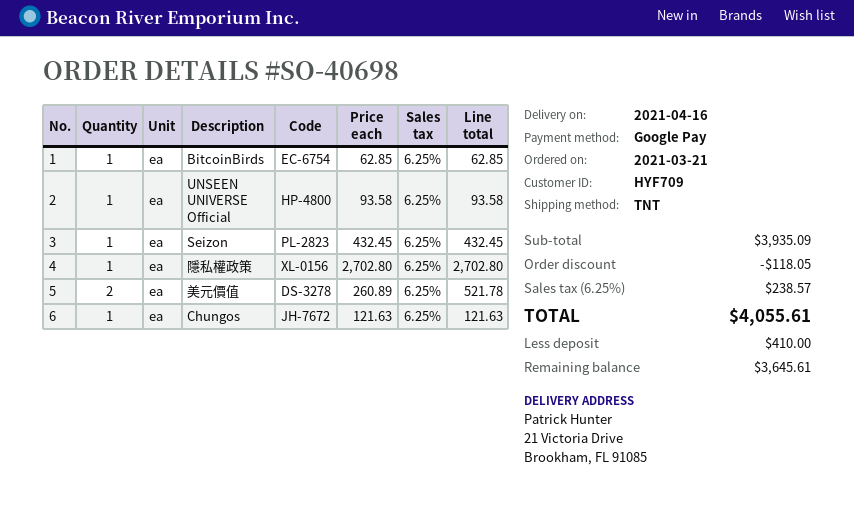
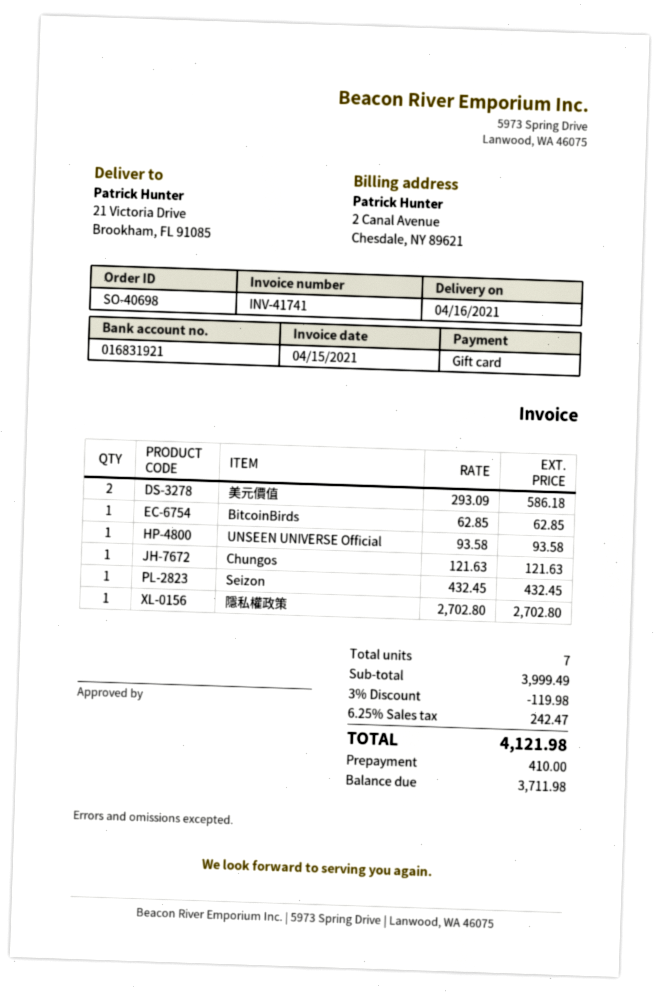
payment method: Google Pay -> gift card
美元價值: 2 x 260.89 = 521.78 -> 2 x 293.09 = 586.18
subtotal: 3935.09 -> 3999.49
discount: 118.05 -> 119.98
tax: 6.25% = 238.57 -> 6.25% = 242.47
total: 4055.61 -> 4121.98
balance: 3645.61 -> 3711.98

